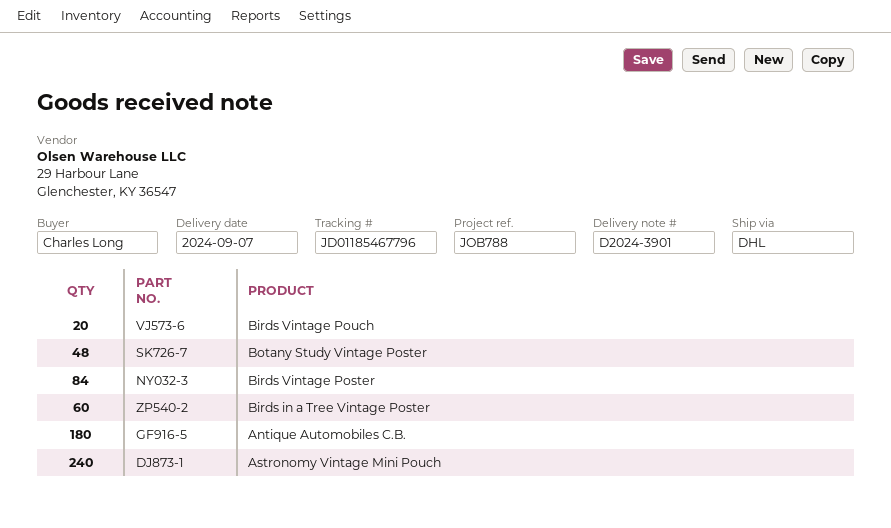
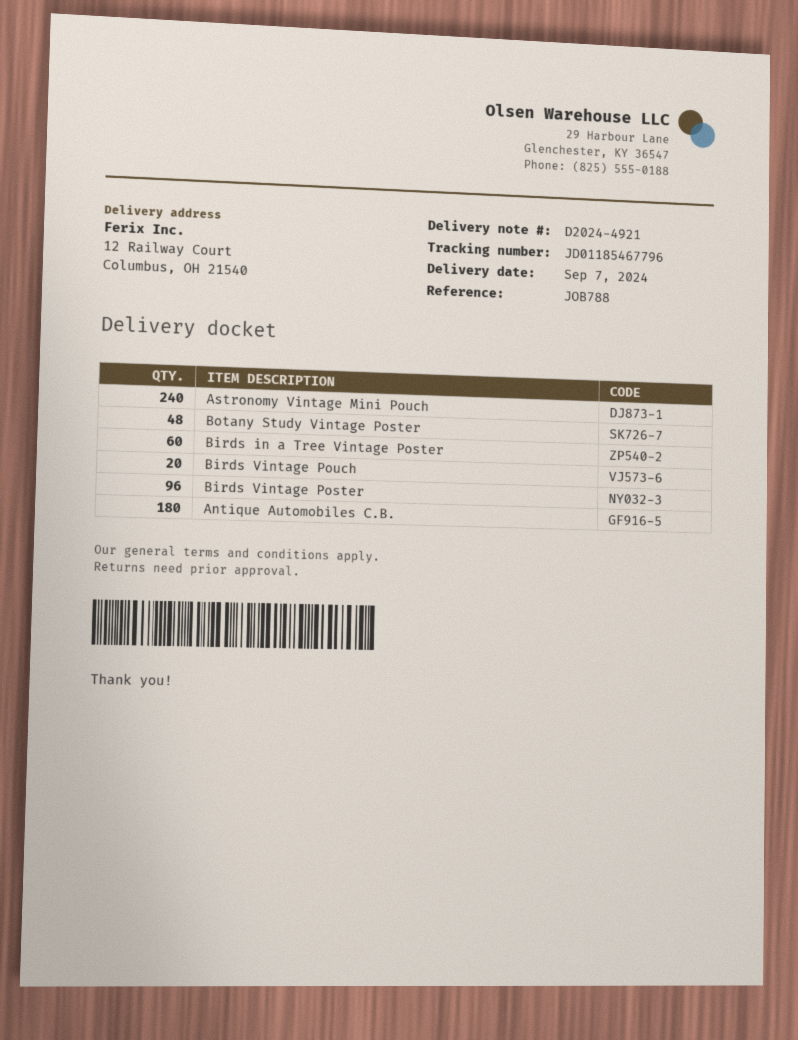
delivery note number: D2024-3901 -> D2024-4921
Birds Vintage Poster: 84 -> 96

